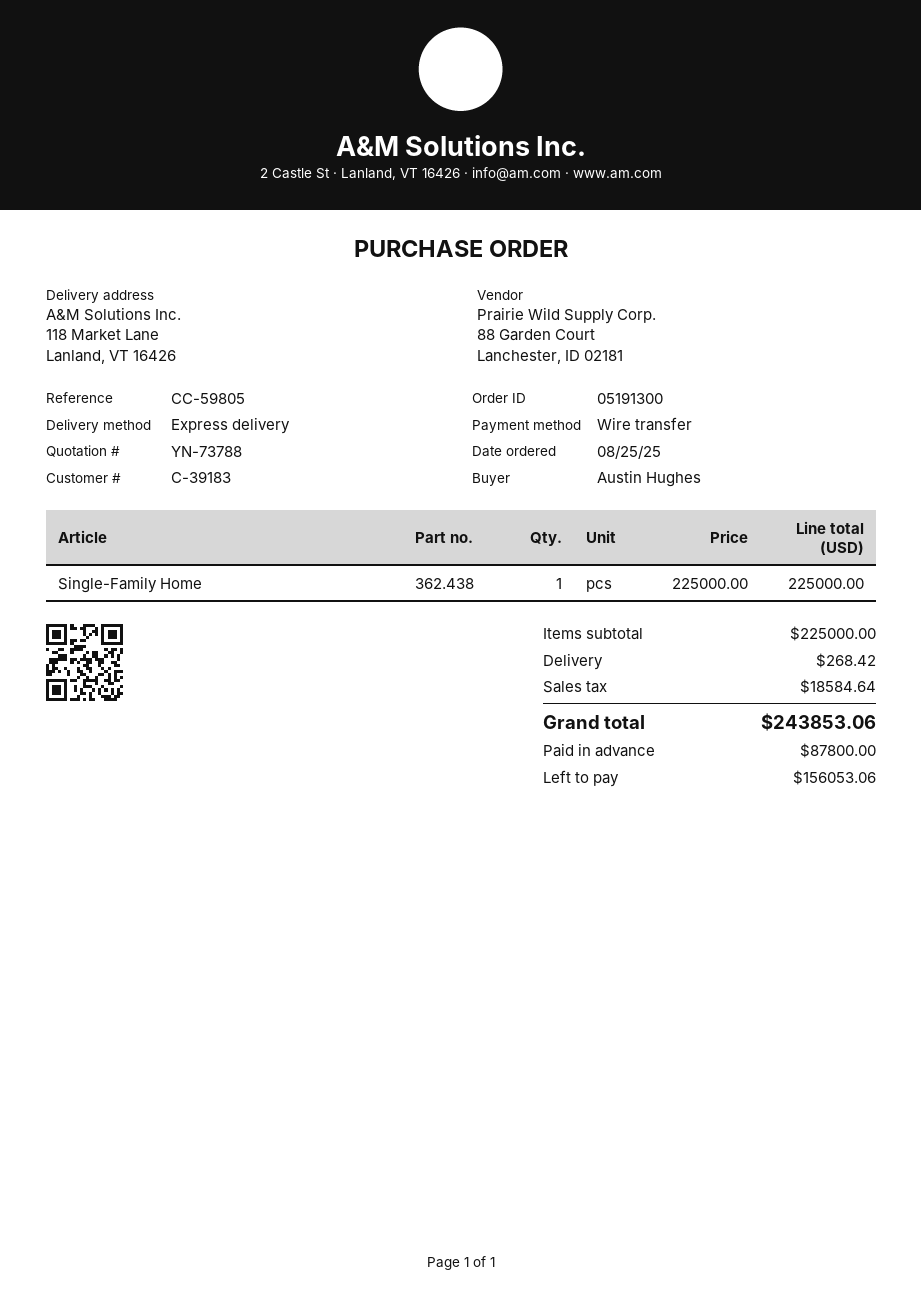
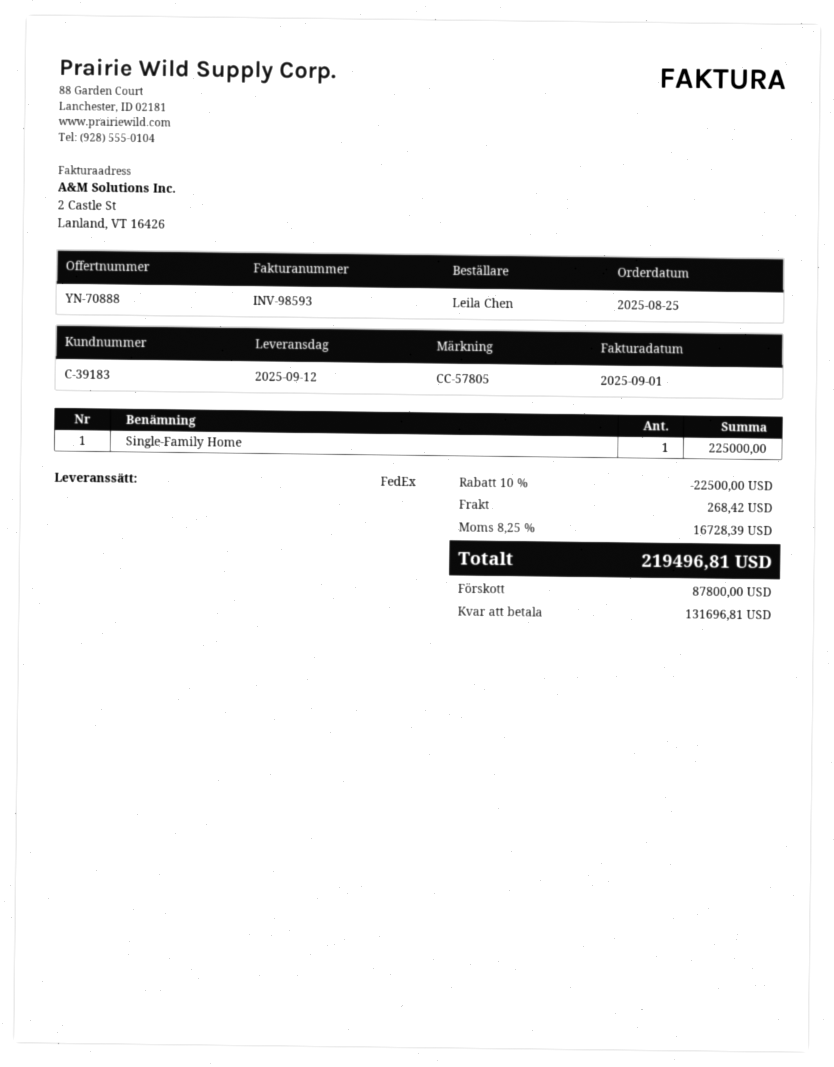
quote number: YN-73788 -> YN-70888
reference: CC-59805 -> CC-57805
ordered by: Austin Hughes -> Leila Chen
shipping method: express -> FedEx
discount: none -> 10% = 22500.00
tax: 18584.64 -> 16728.39
total: 243853.06 -> 219496.81
balance: 156053.06 -> 131696.81

